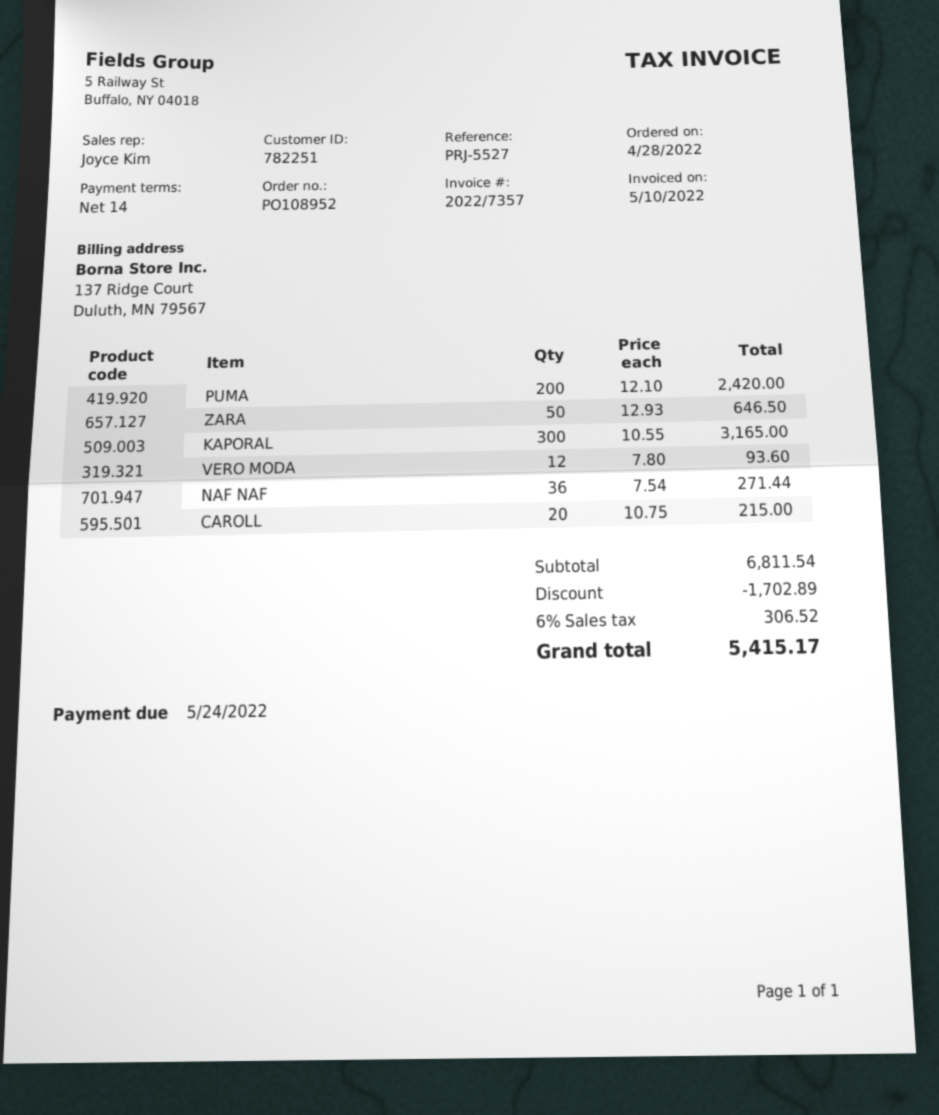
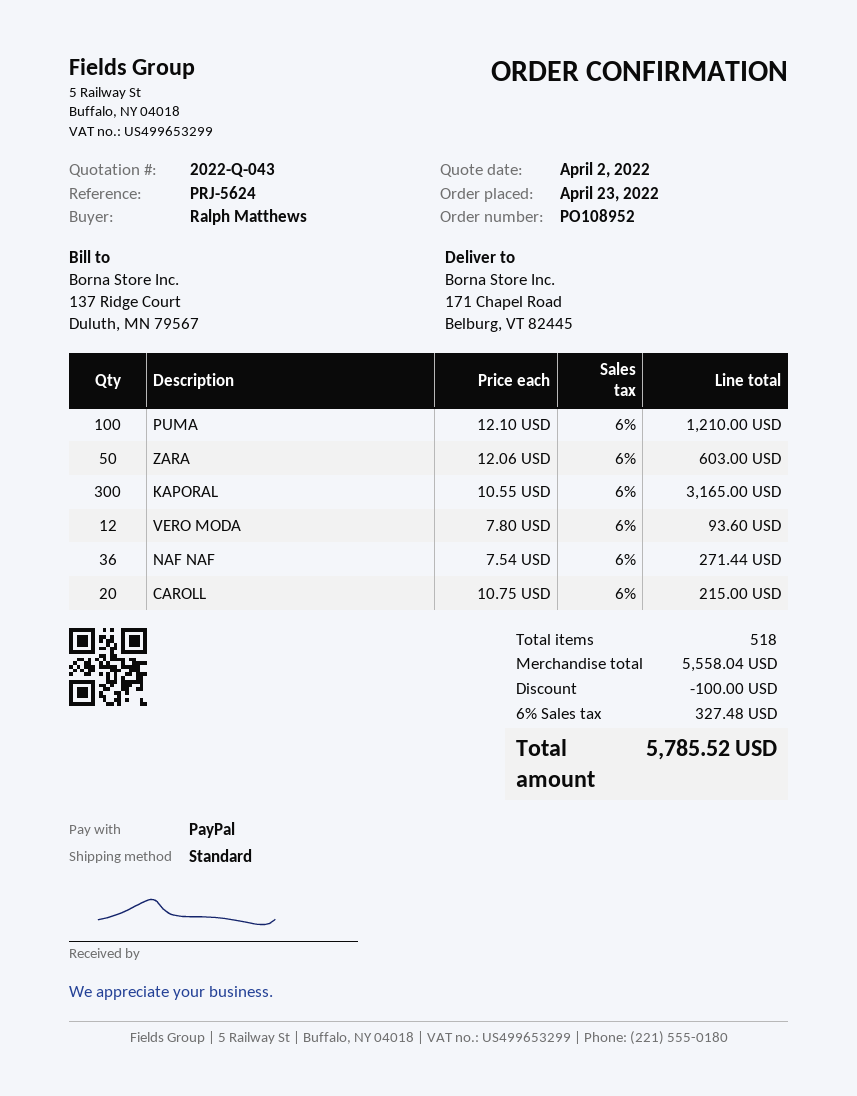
order date: 2022-04-28 -> 2022-04-23
reference: PRJ-5527 -> PRJ-5624
PUMA: 200 x 12.10 = 2420.00 -> 100 x 12.10 = 1210.00
ZARA: 50 x 12.93 = 646.50 -> 50 x 12.06 = 603.00
subtotal: 6811.54 -> 5558.04
discount: 1702.89 -> 100.00
tax: 6% = 306.52 -> 6% = 327.48
total: 5415.17 -> 5785.52

